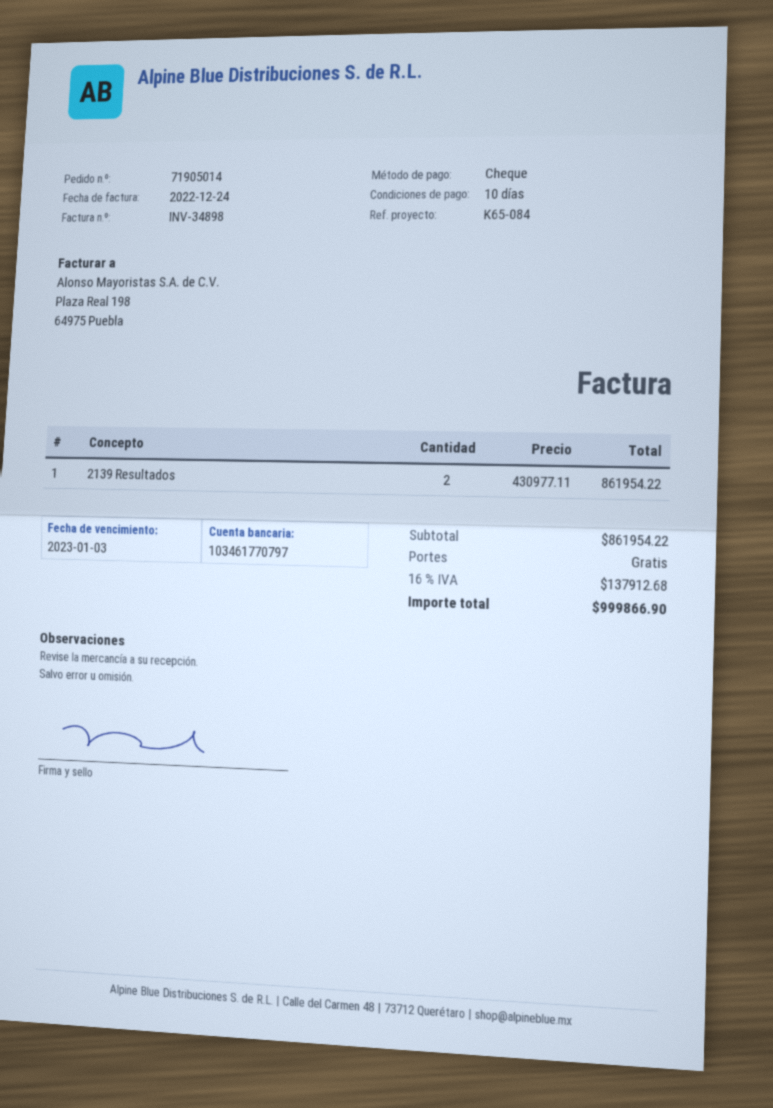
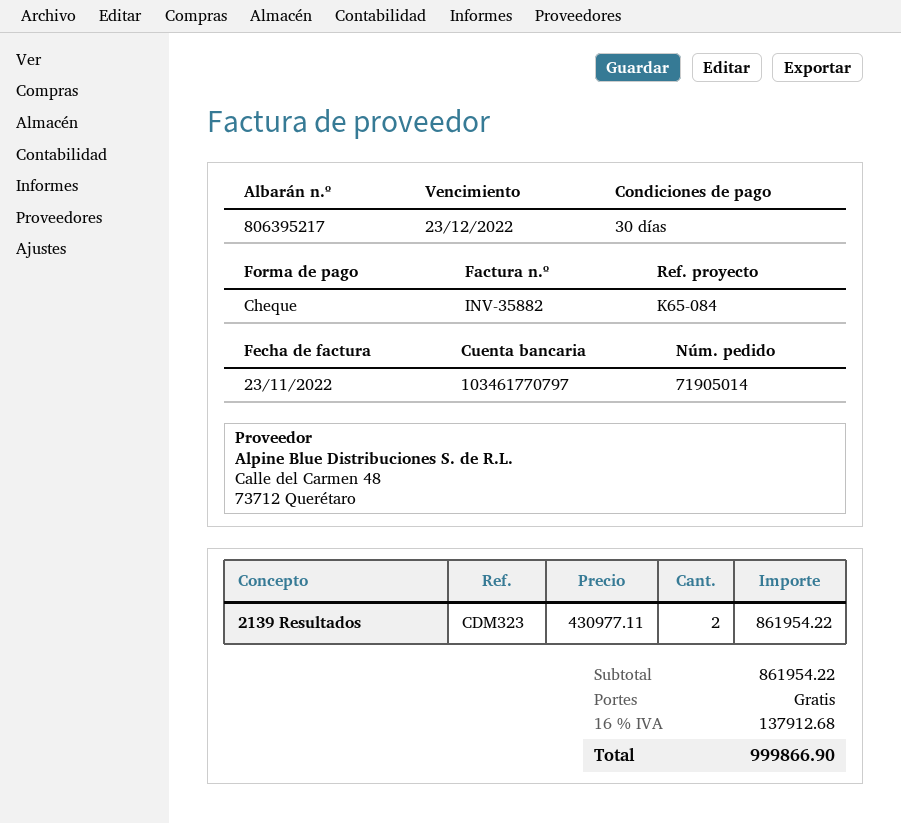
invoice number: INV-34898 -> INV-35882
invoice date: 2022-12-24 -> 2022-11-23
payment terms: 10 days -> 30 days
due date: 2023-01-03 -> 2022-12-23

